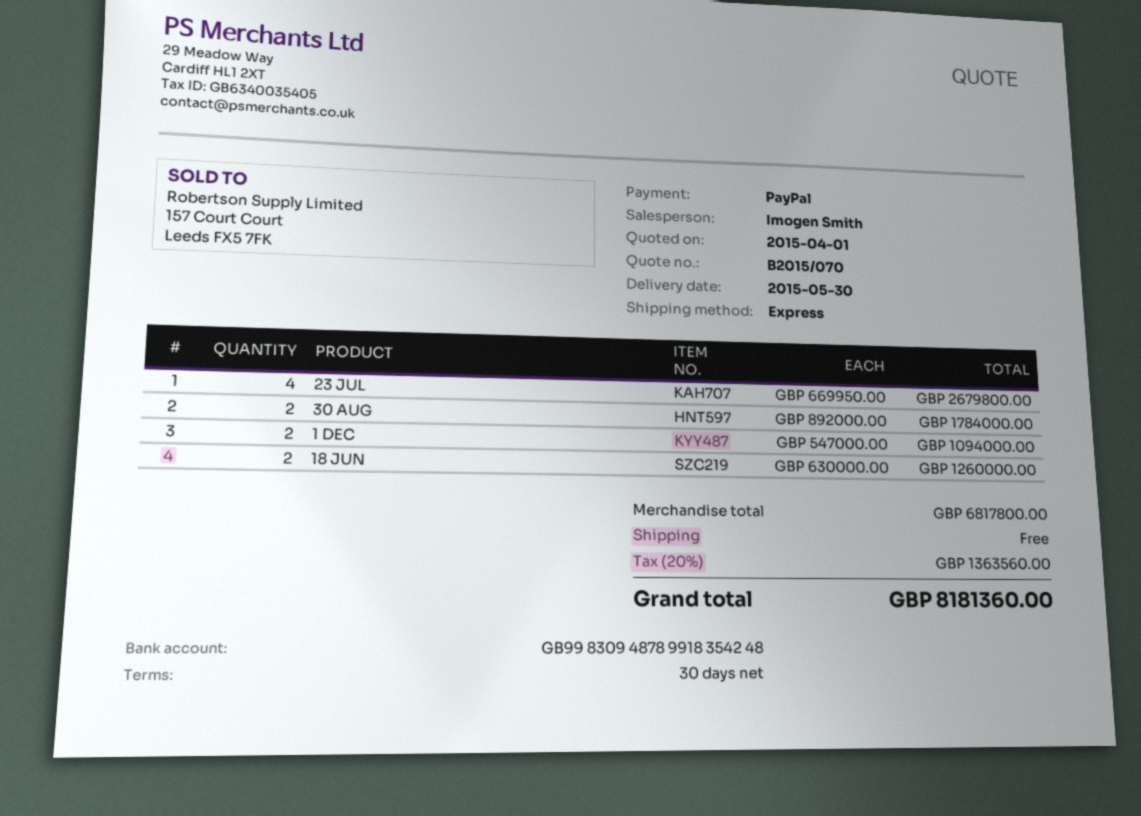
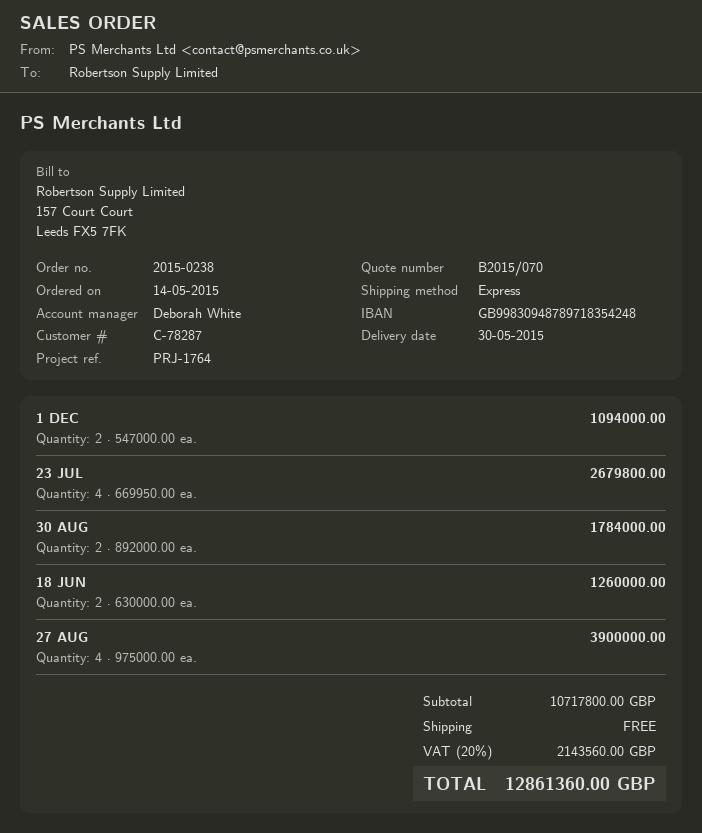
sales rep: Imogen Smith -> Deborah White
bank account: GB99830948789918354248 -> GB99830948789718354248
27 AUG: none -> 4 x 975000.00 = 3900000.00
subtotal: 6817800.00 -> 10717800.00
tax: 20% = 1363560.00 -> 20% = 2143560.00
total: 8181360.00 -> 12861360.00

